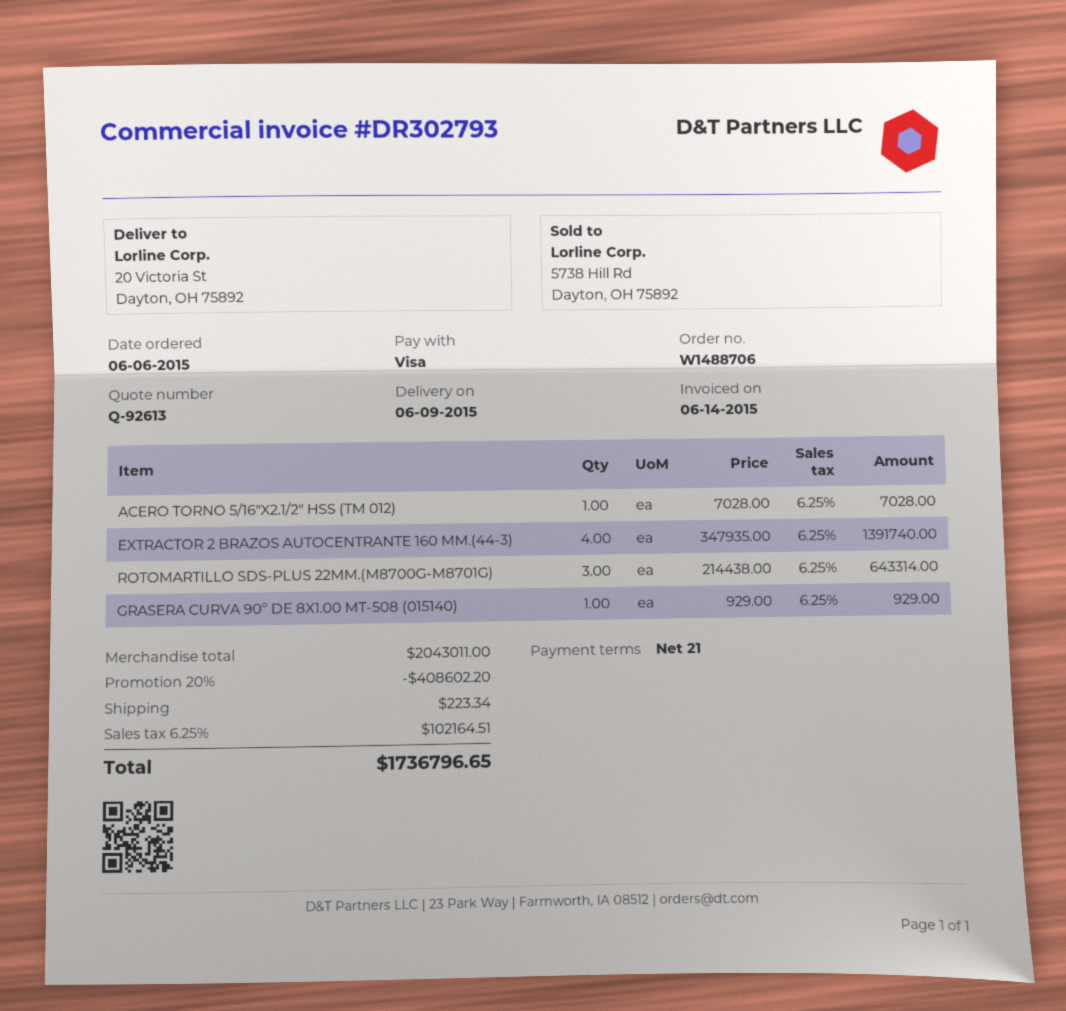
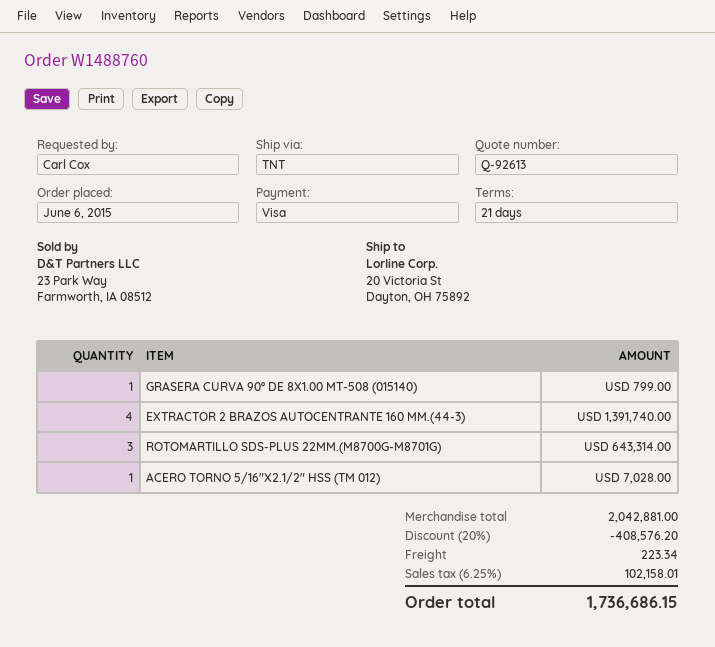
order number: W1488706 -> W1488760
GRASERA CURVA 90º DE 8X1.00 MT-508 (015140): 1 for 929.00 -> 1 for 799.00
subtotal: 2043011.00 -> 2042881.00
discount: 20% = 408602.20 -> 20% = 408576.20
tax: 6.25% = 102164.51 -> 6.25% = 102158.01
total: 1736796.65 -> 1736686.15

